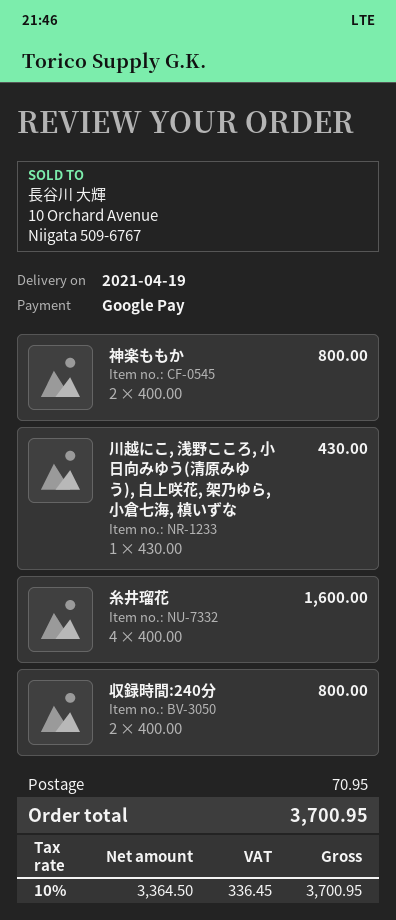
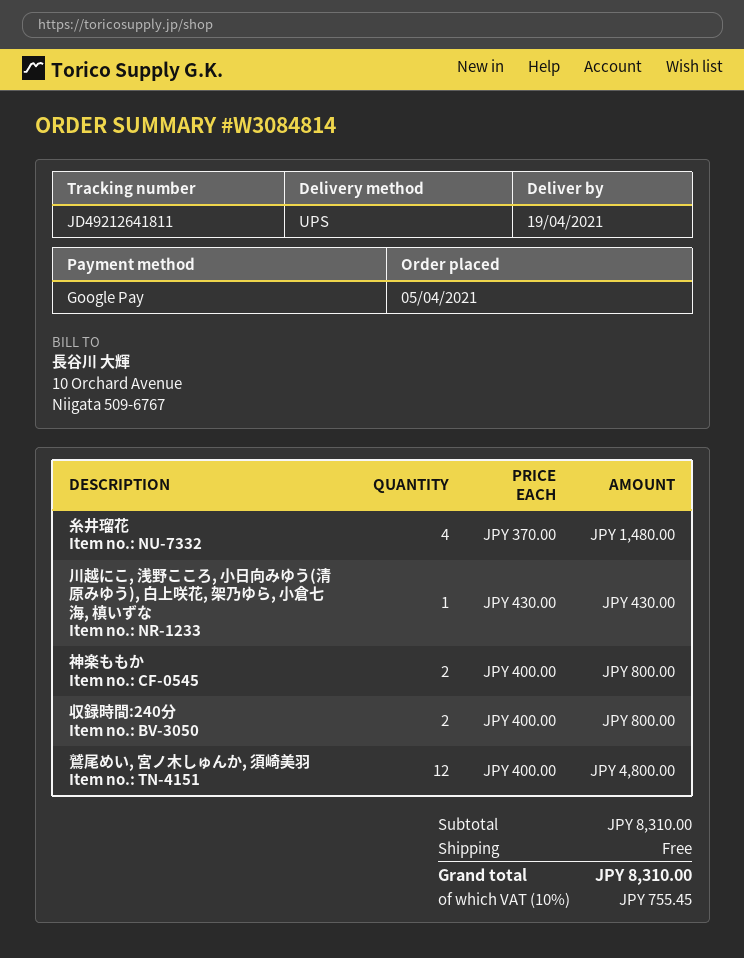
糸井瑠花: 4 x 400.00 = 1600.00 -> 4 x 370.00 = 1480.00
鷲尾めい, 宮ノ木しゅんか, 須崎美羽: none -> 12 x 400.00 = 4800.00
shipping: 70.95 -> 0.00
tax: 10% = 336.45 -> 10% = 755.45
total: 3700.95 -> 8310.00

